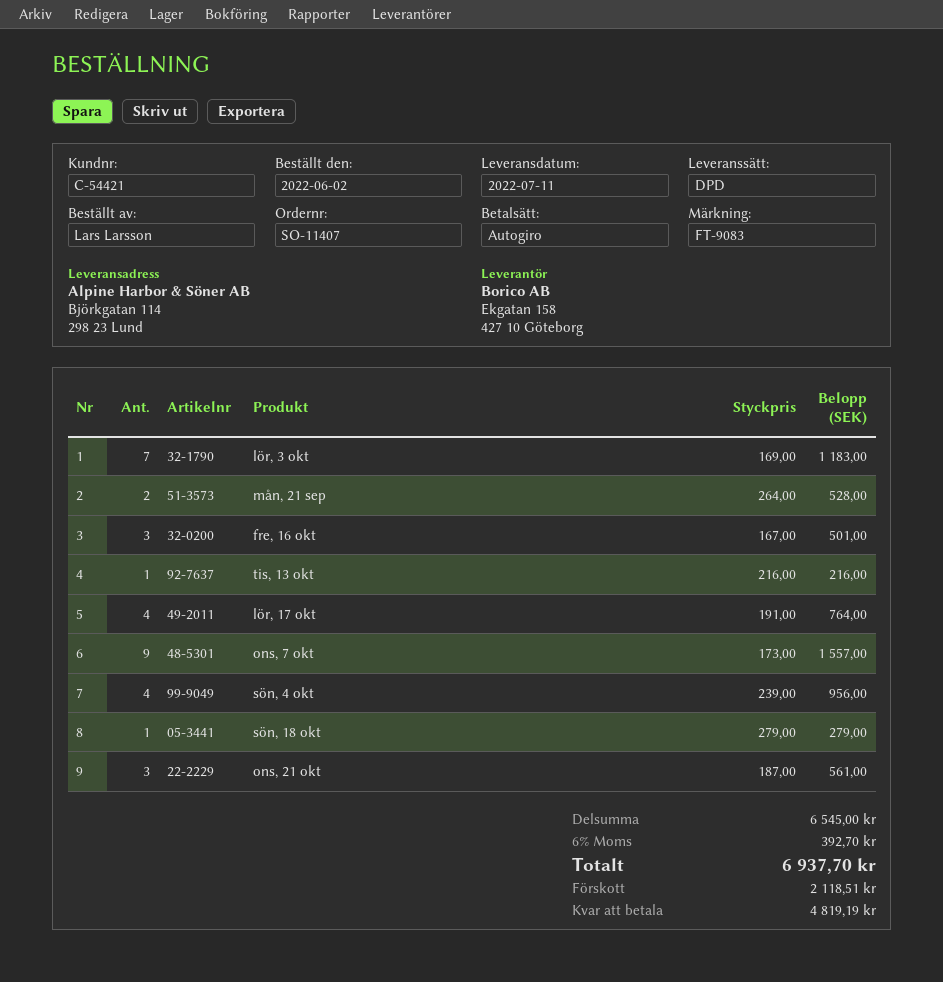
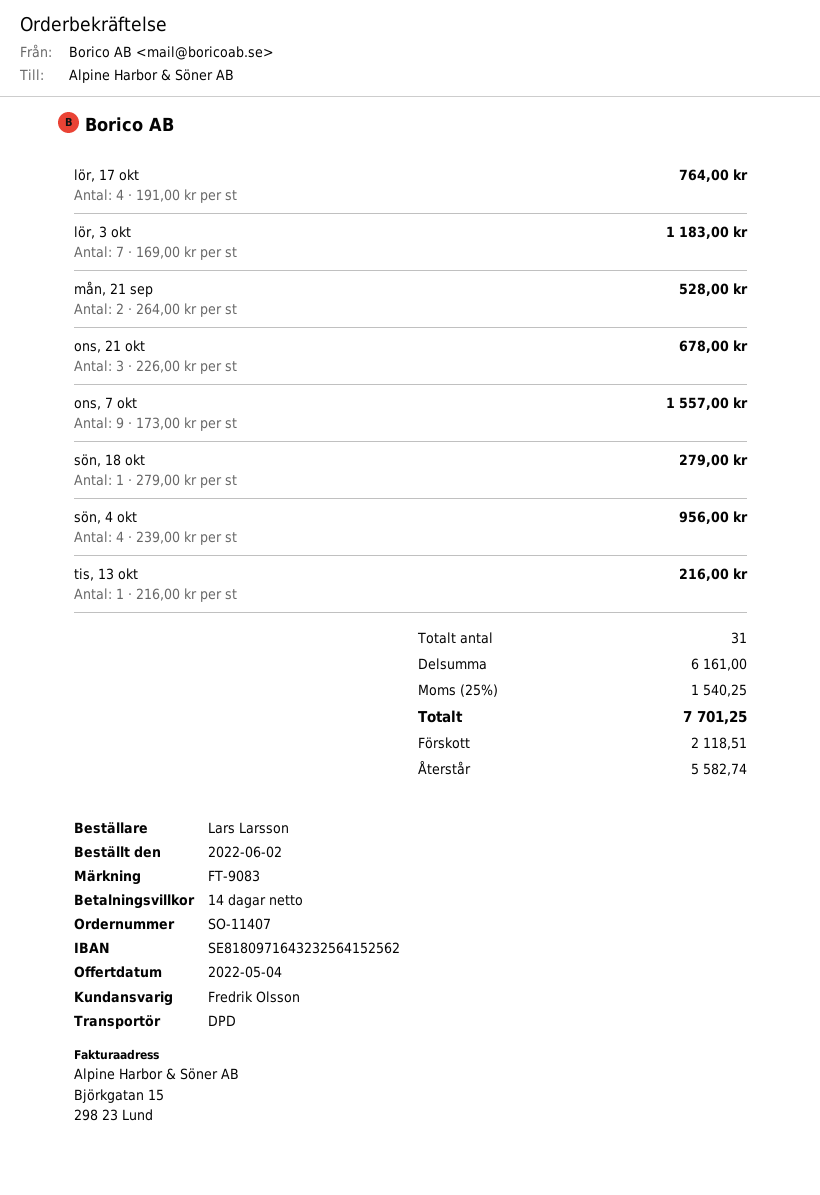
fre, 16 okt: 3 x 167.00 = 501.00 -> none
ons, 21 okt: 3 x 187.00 = 561.00 -> 3 x 226.00 = 678.00
subtotal: 6545.00 -> 6161.00
tax: 6% = 392.70 -> 25% = 1540.25
total: 6937.70 -> 7701.25
balance: 4819.19 -> 5582.74

